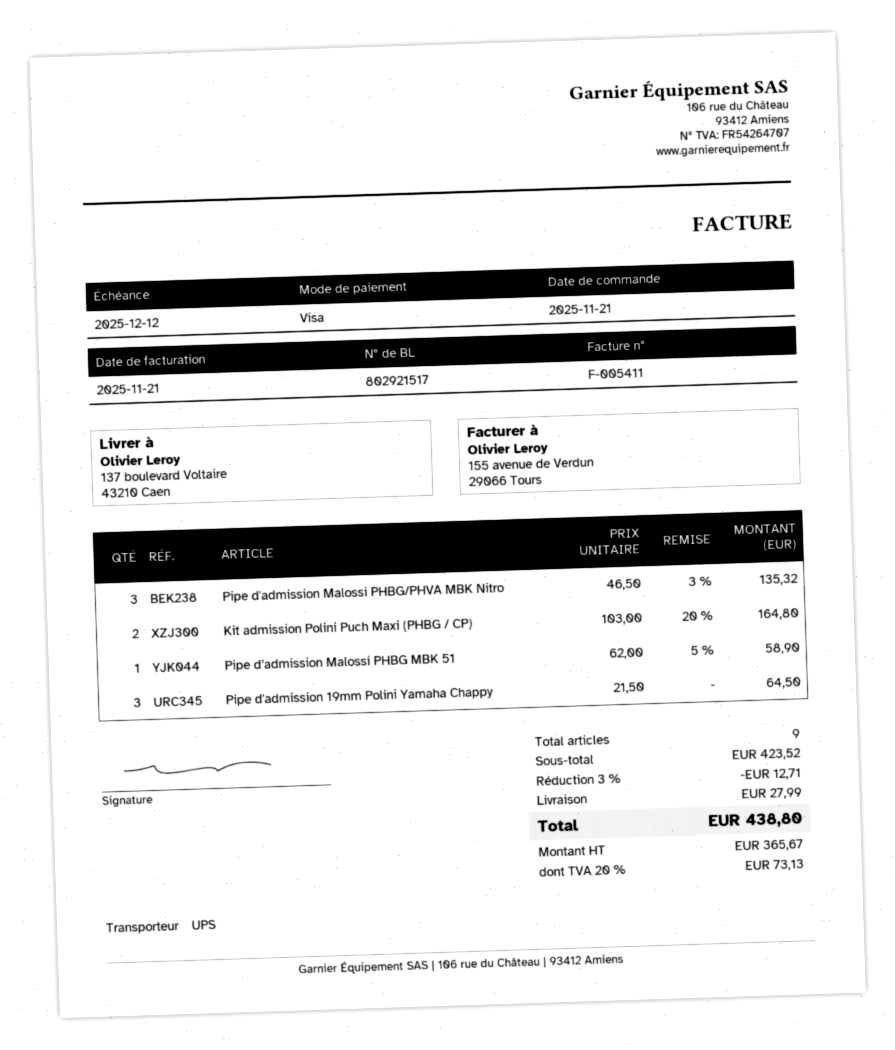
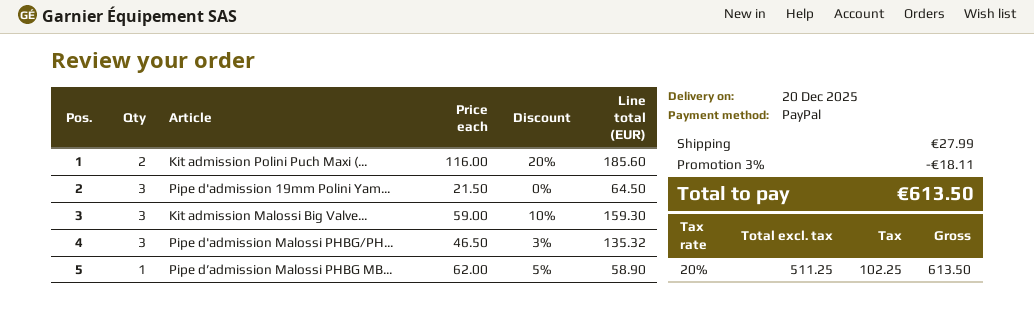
payment method: Visa -> PayPal
Kit admission Polini Puch Maxi (PHBG / CP): 2 x 103.00 - 20% = 164.80 -> 2 x 116.00 - 20% = 185.60
Kit admission Malossi Big Valve...: none -> 3 x 59.00 - 10% = 159.30
discount: 3% = 12.71 -> 3% = 18.11
net: 365.67 -> 511.25
tax: 20% = 73.13 -> 20% = 102.25
total: 438.80 -> 613.50

